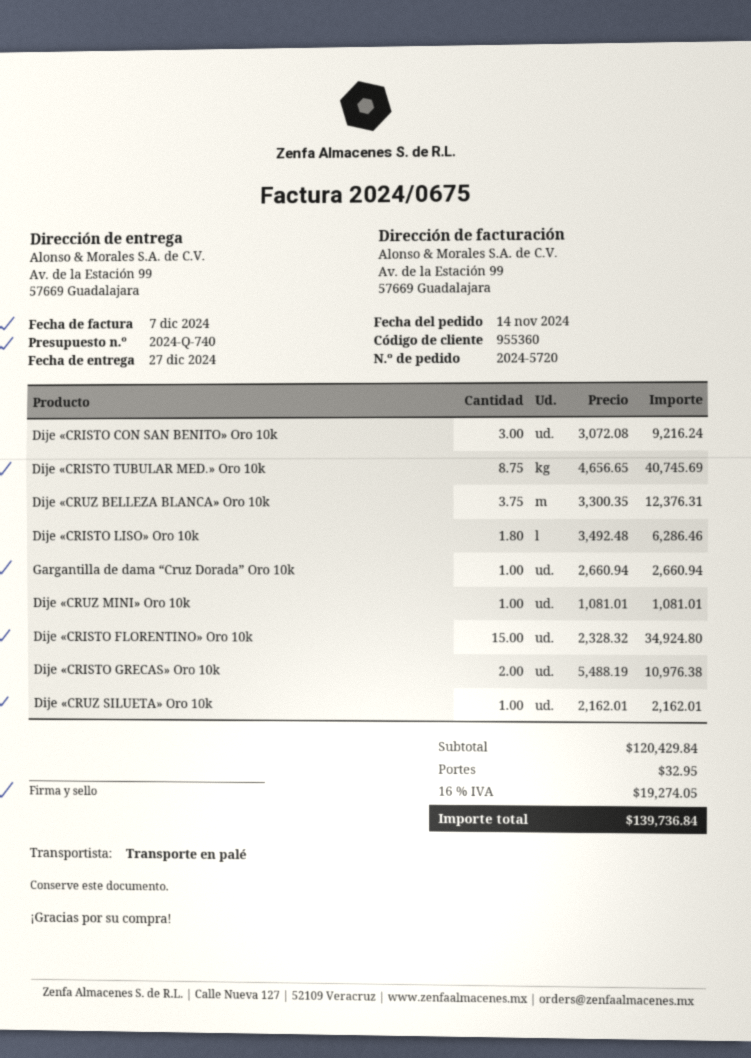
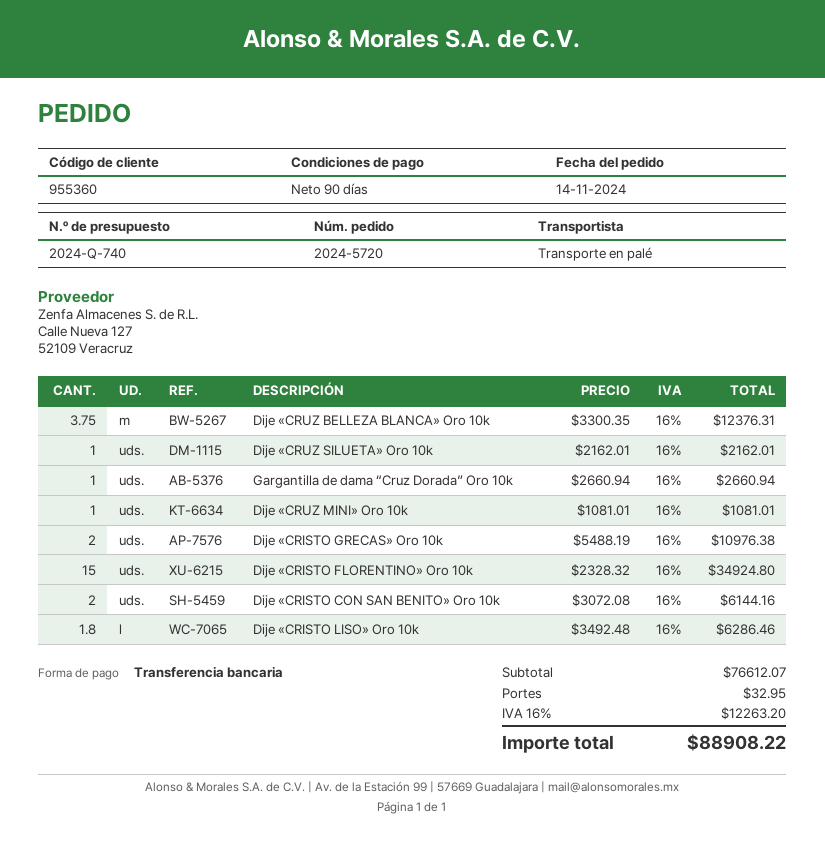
Dije «CRISTO CON SAN BENITO» Oro 10k: 3 x 3072.08 = 9216.24 -> 2 x 3072.08 = 6144.16
Dije «CRISTO TUBULAR MED.» Oro 10k: 8.75 x 4656.65 = 40745.69 -> none
subtotal: 120429.84 -> 76612.07
tax: 16% = 19274.05 -> 16% = 12263.20
total: 139736.84 -> 88908.22

